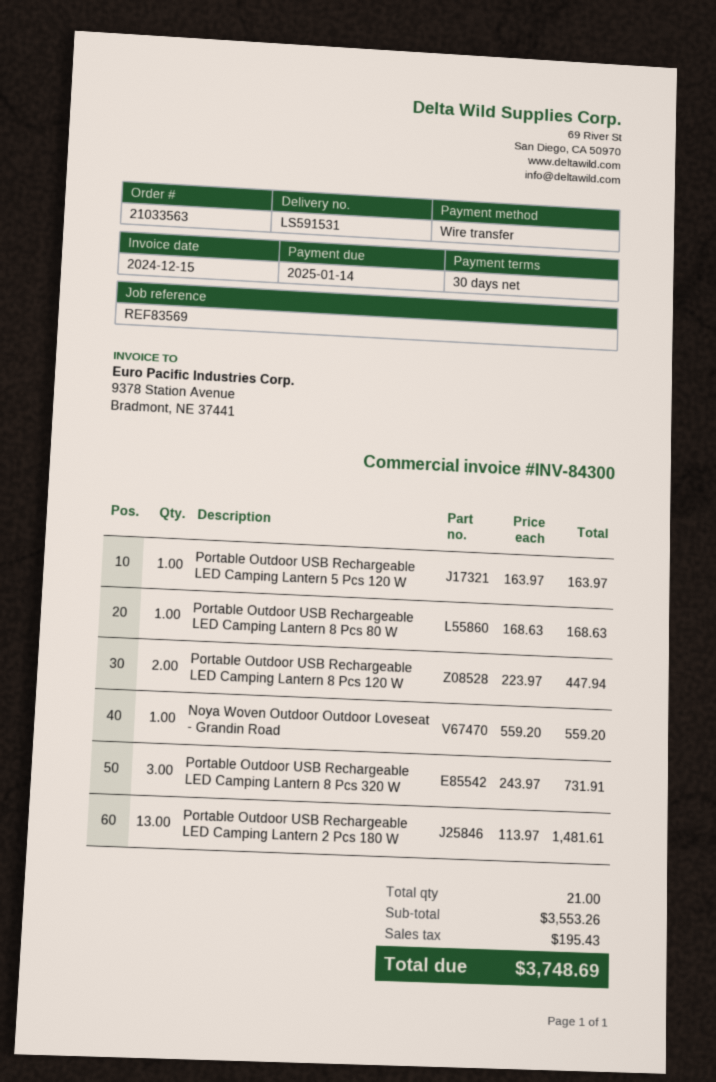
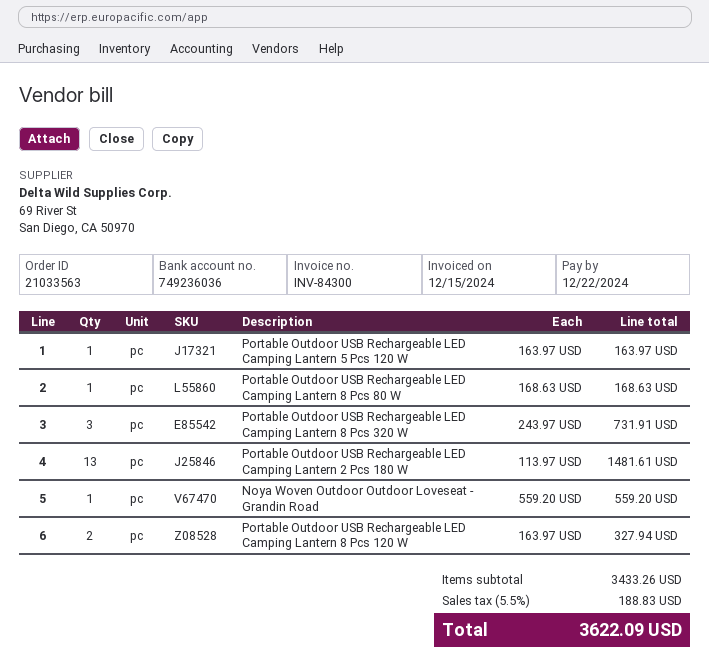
due date: 2025-01-14 -> 2024-12-22
Portable Outdoor USB Rechargeable LED Camping Lantern 8 Pcs 120 W: 2 x 223.97 = 447.94 -> 2 x 163.97 = 327.94
subtotal: 3553.26 -> 3433.26
tax: 195.43 -> 188.83
total: 3748.69 -> 3622.09

